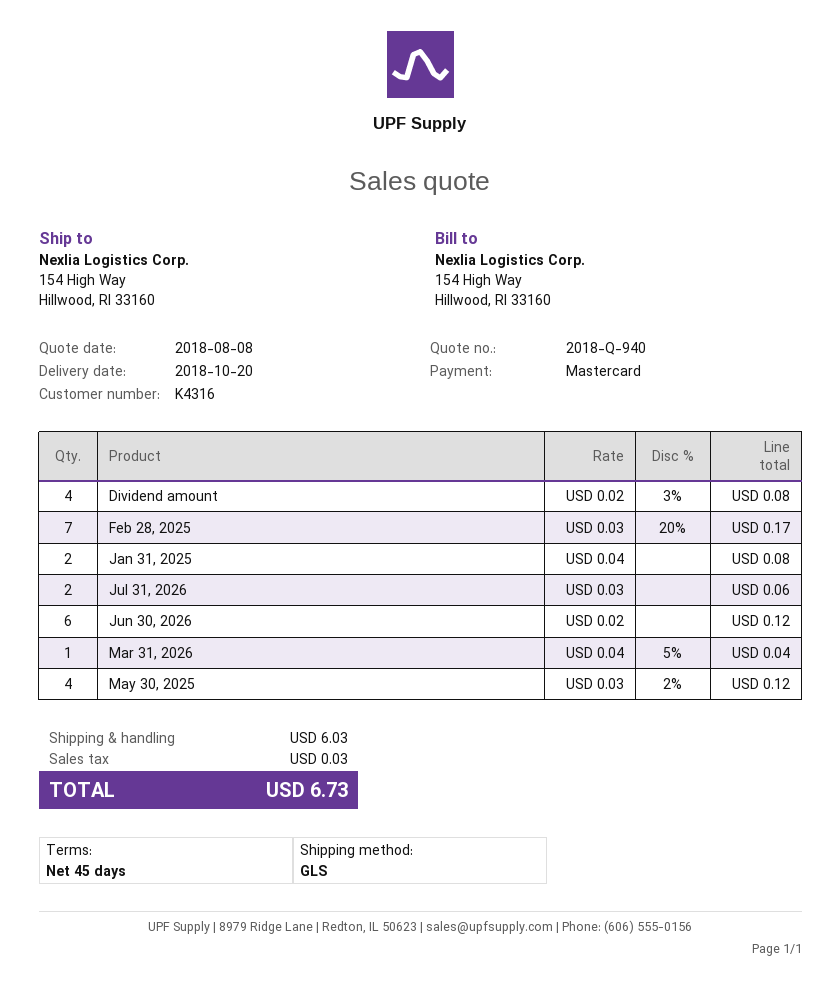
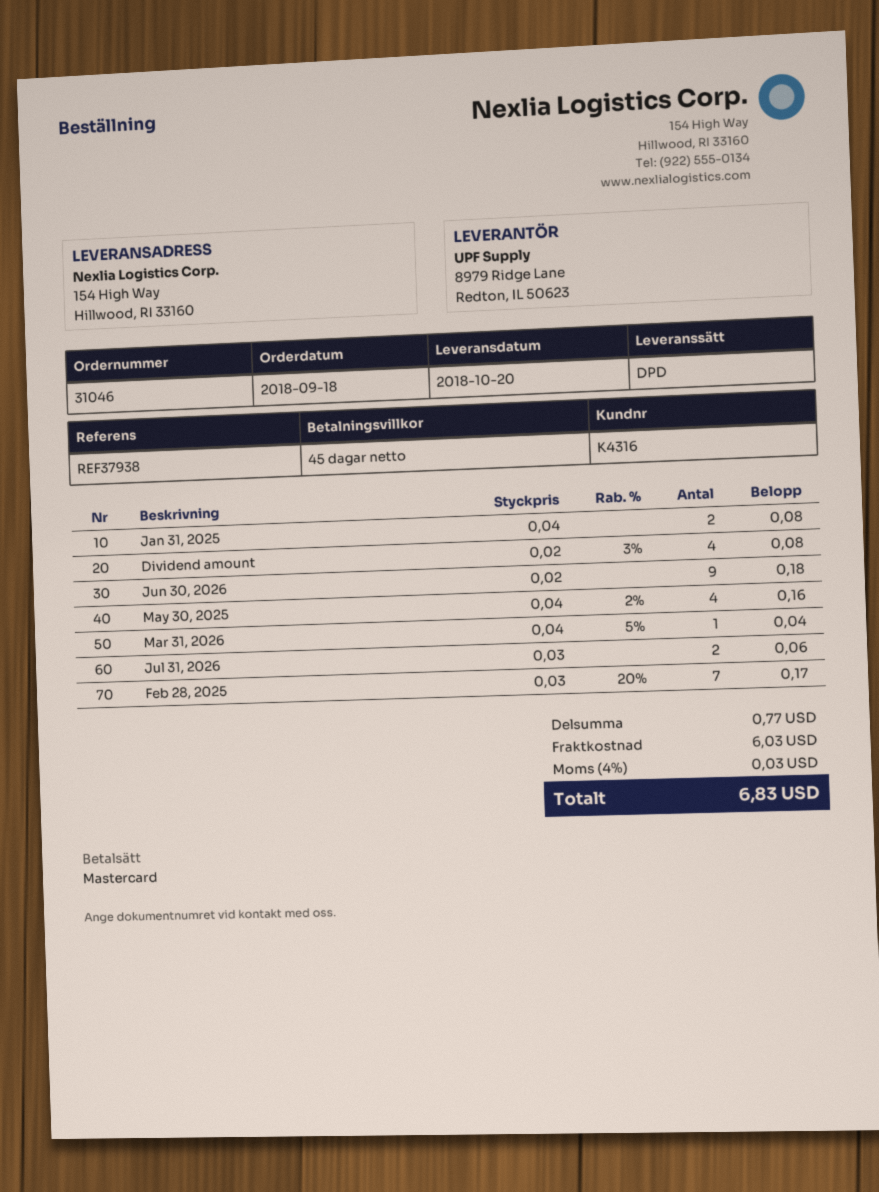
shipping method: GLS -> DPD
Jun 30, 2026: 6 x 0.02 = 0.12 -> 9 x 0.02 = 0.18
May 30, 2025: 4 x 0.03 - 2% = 0.12 -> 4 x 0.04 - 2% = 0.16
total: 6.73 -> 6.83

